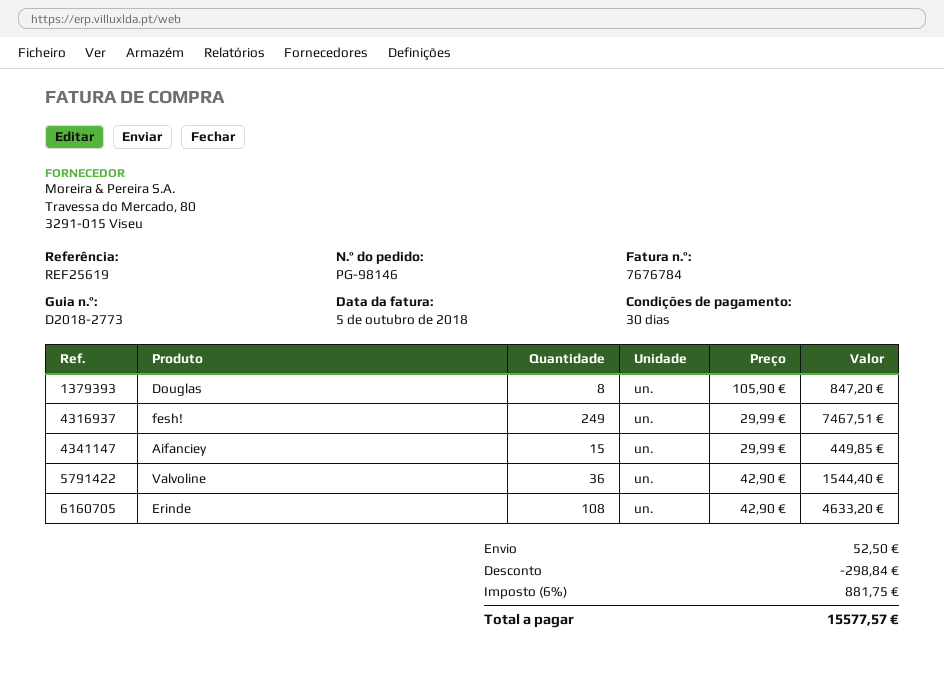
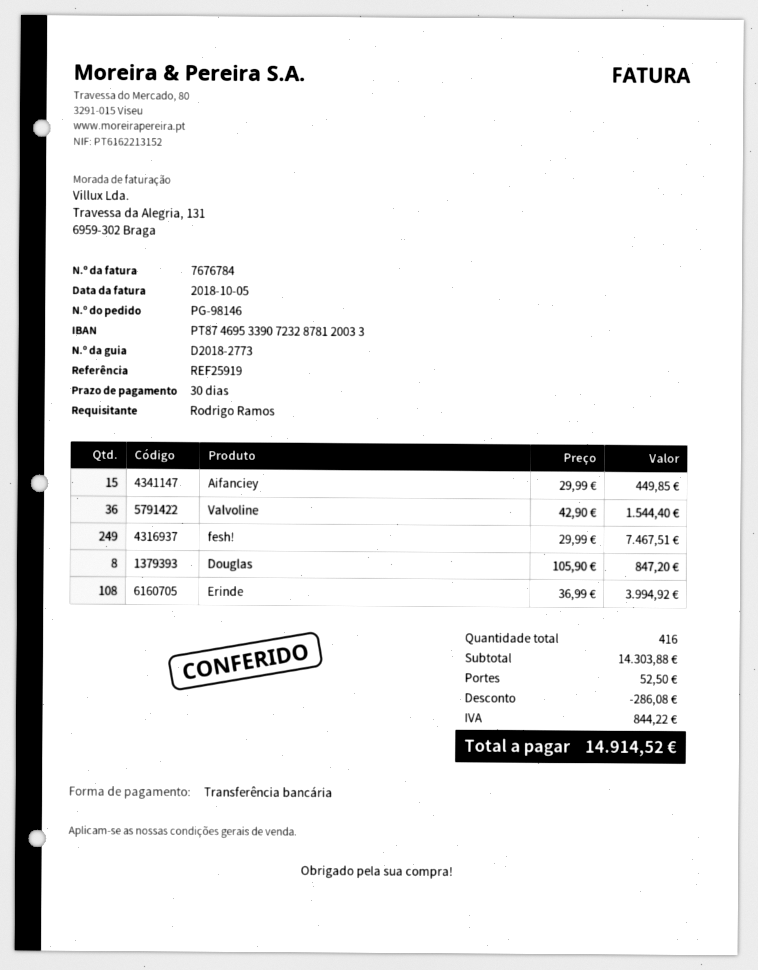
reference: REF25619 -> REF25919
Erinde: 108 x 42.90 = 4633.20 -> 108 x 36.99 = 3994.92
discount: 298.84 -> 286.08
tax: 881.75 -> 844.22
total: 15577.57 -> 14914.52

